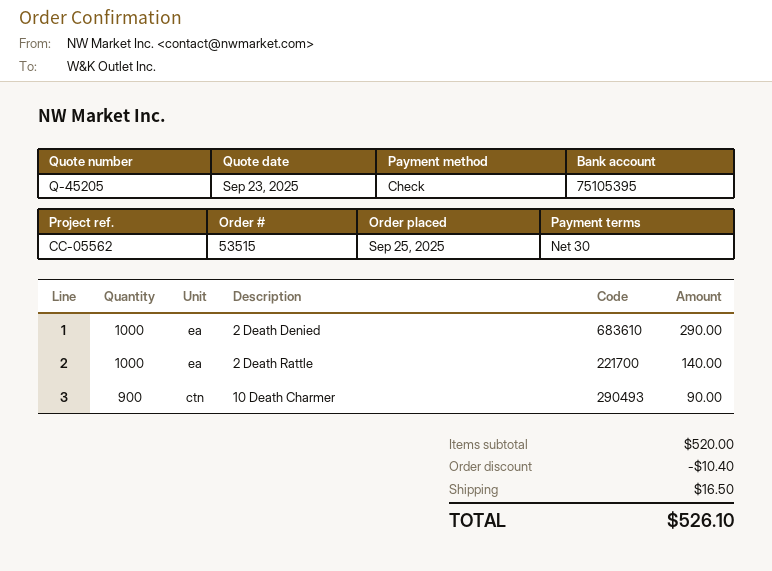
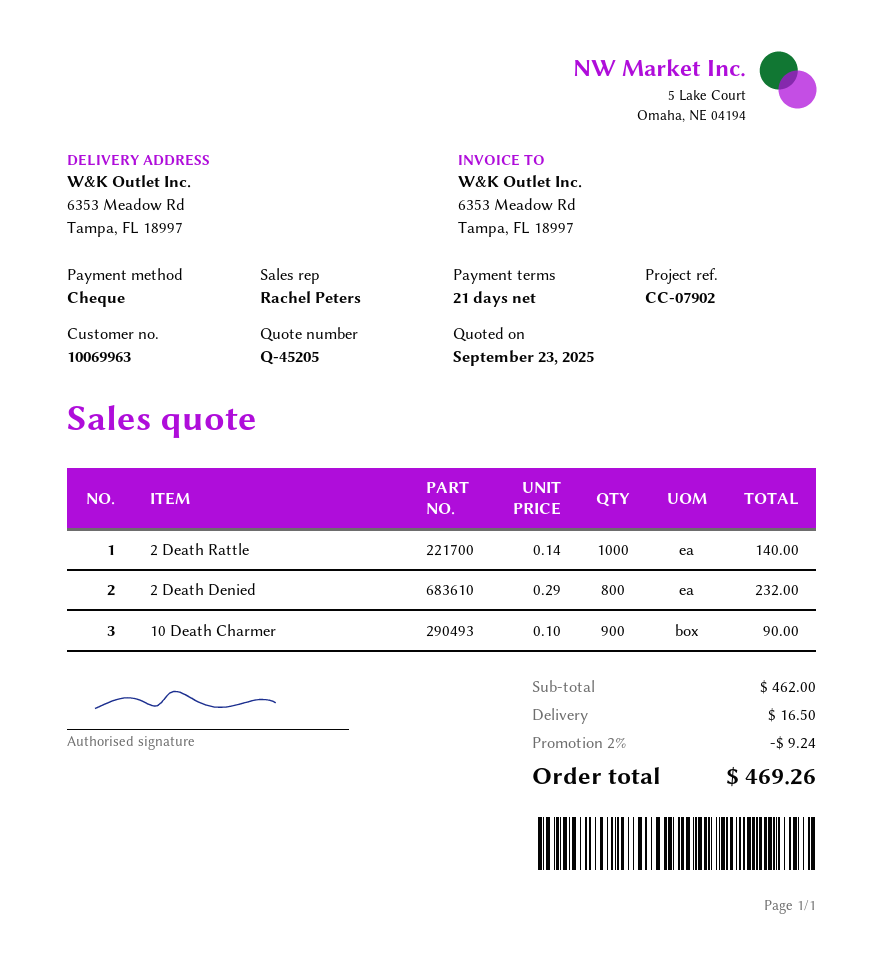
payment terms: 30 days -> 21 days
reference: CC-05562 -> CC-07902
2 Death Denied: 1000 for 290.00 -> 800 for 232.00
subtotal: 520.00 -> 462.00
discount: 10.40 -> 9.24
total: 526.10 -> 469.26

